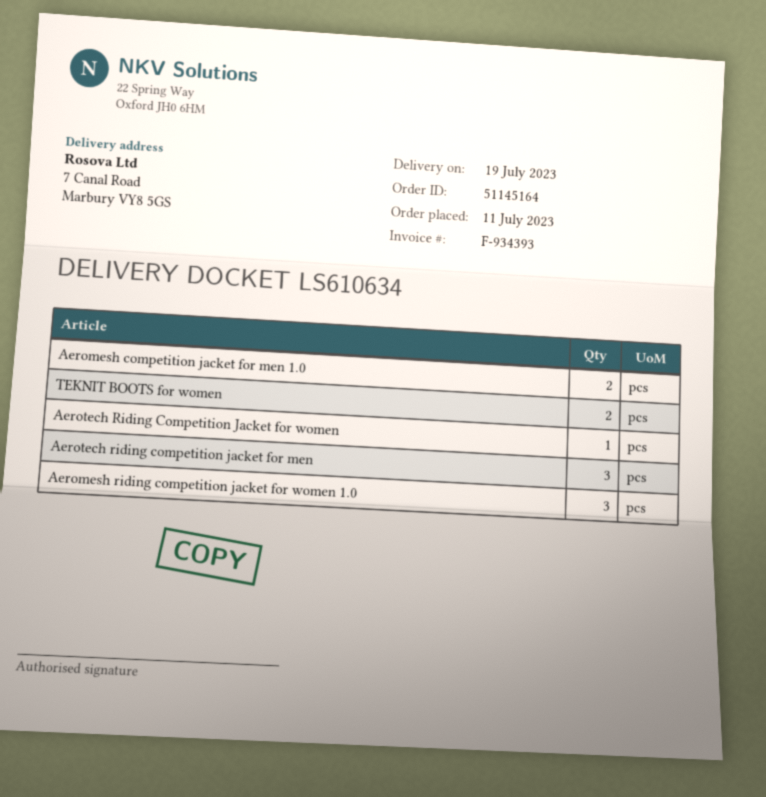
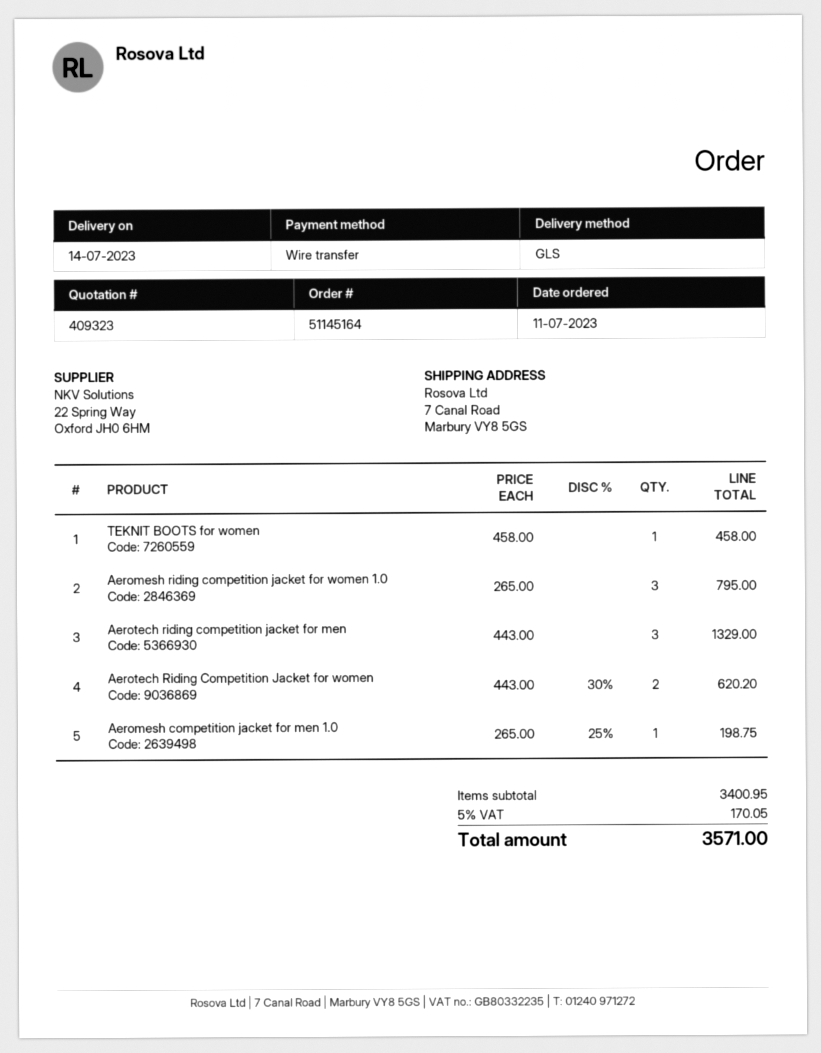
delivery date: 2023-07-19 -> 2023-07-14
Aeromesh competition jacket for men 1.0: 2 -> 1
TEKNIT BOOTS for women: 2 -> 1
Aerotech Riding Competition Jacket for women: 1 -> 2

